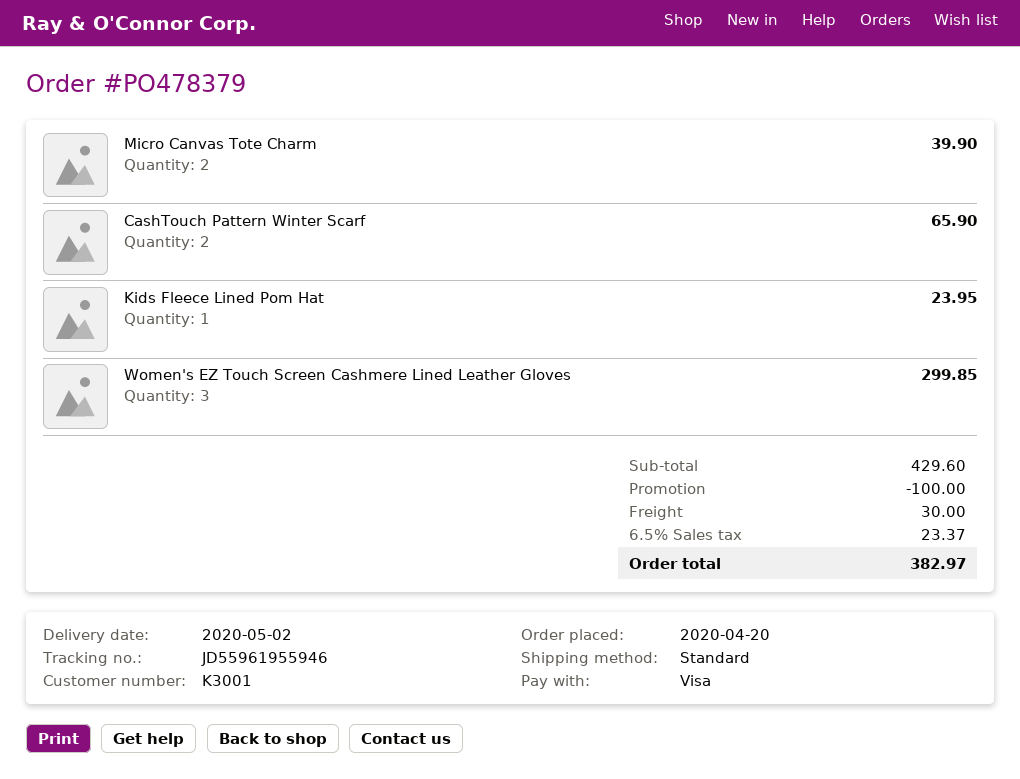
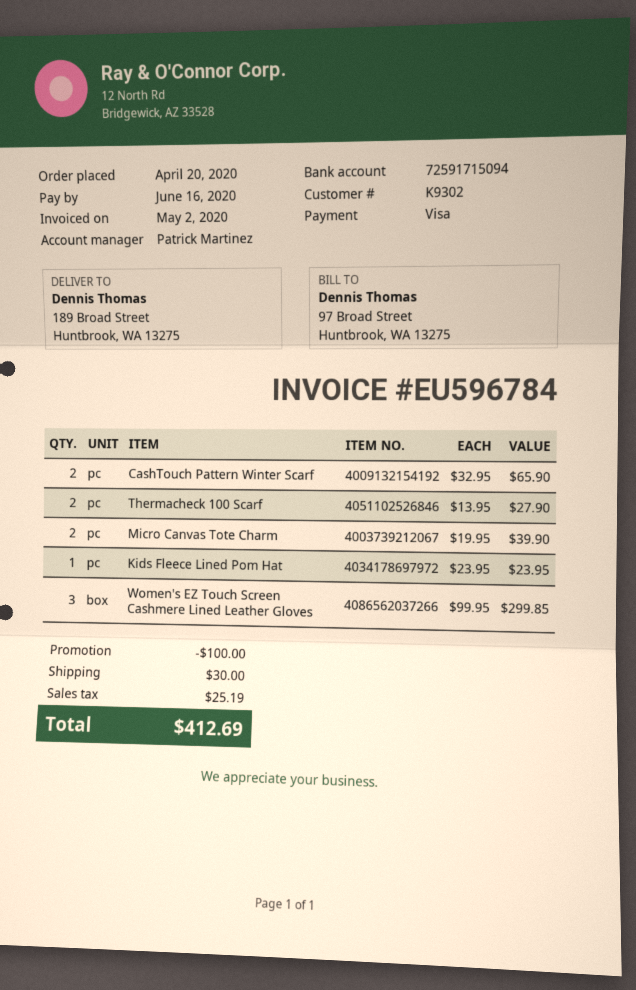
customer number: K3001 -> K9302
Thermacheck 100 Scarf: none -> 2 for 27.90
tax: 23.37 -> 25.19
total: 382.97 -> 412.69

